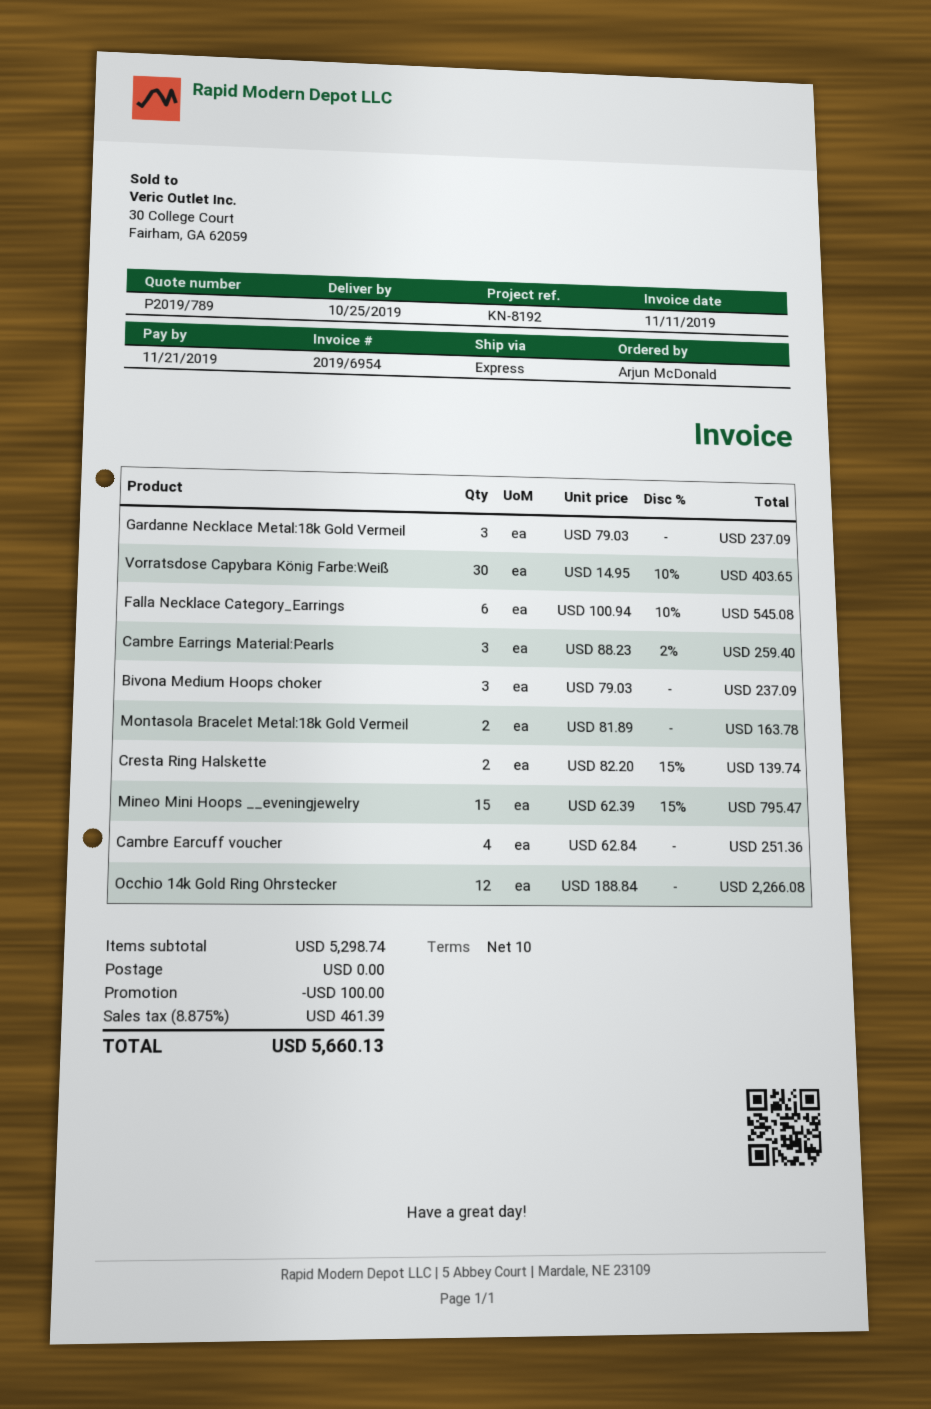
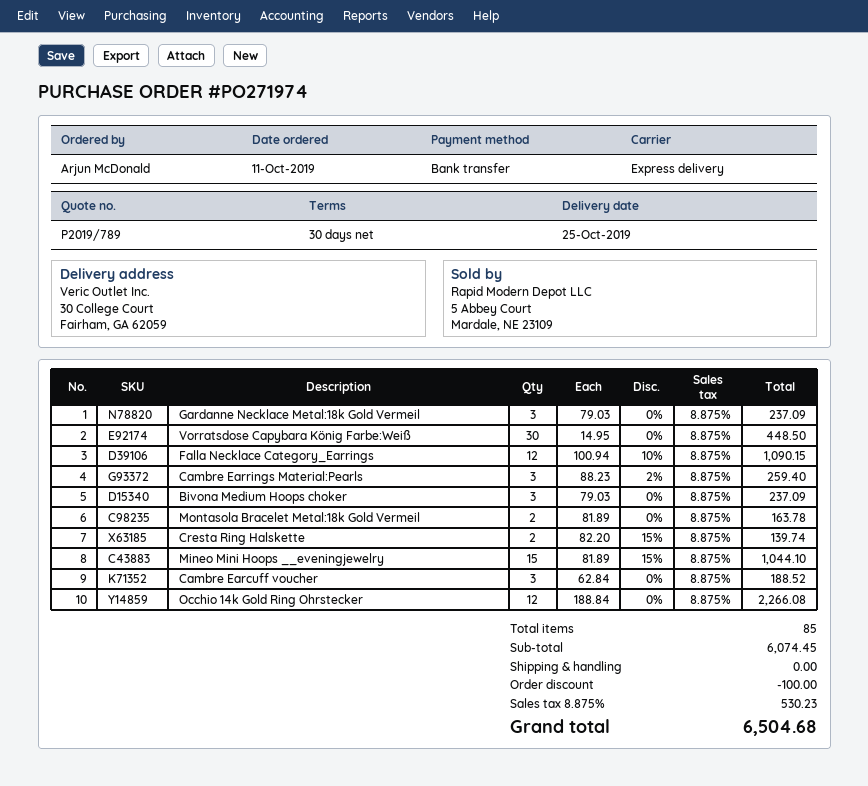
payment terms: 10 days -> 30 days
Vorratsdose Capybara König Farbe:Weiß: 30 x 14.95 - 10% = 403.65 -> 30 x 14.95 = 448.50
Falla Necklace Category_Earrings: 6 x 100.94 - 10% = 545.08 -> 12 x 100.94 - 10% = 1090.15
Mineo Mini Hoops __eveningjewelry: 15 x 62.39 - 15% = 795.47 -> 15 x 81.89 - 15% = 1044.10
Cambre Earcuff voucher: 4 x 62.84 = 251.36 -> 3 x 62.84 = 188.52
subtotal: 5298.74 -> 6074.45
tax: 8.875% = 461.39 -> 8.875% = 530.23
total: 5660.13 -> 6504.68

